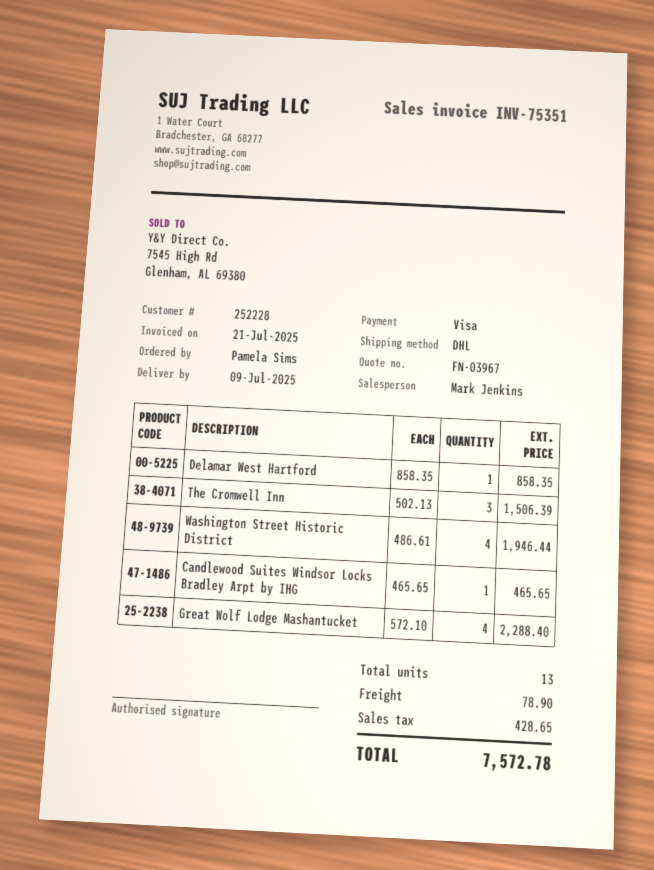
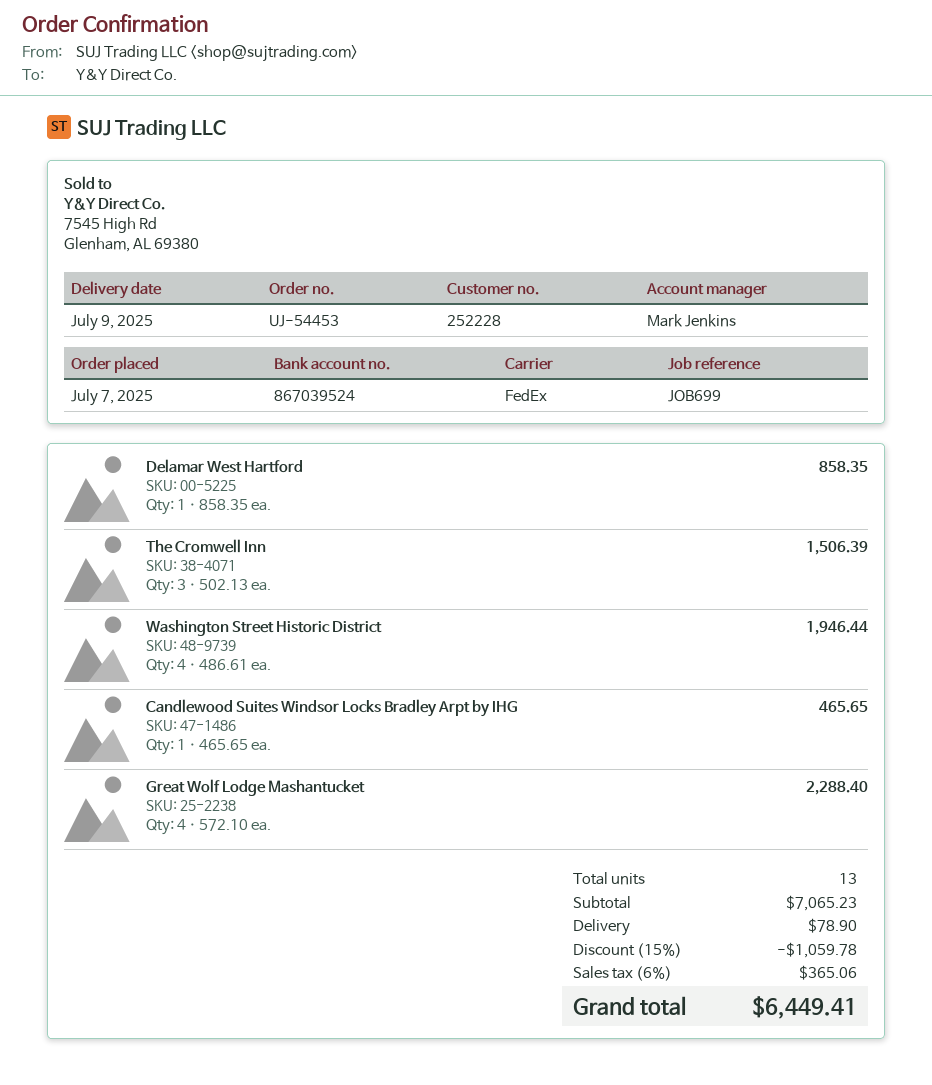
shipping method: DHL -> FedEx
discount: none -> 15% = 1059.78
tax: 428.65 -> 365.06
total: 7572.78 -> 6449.41

